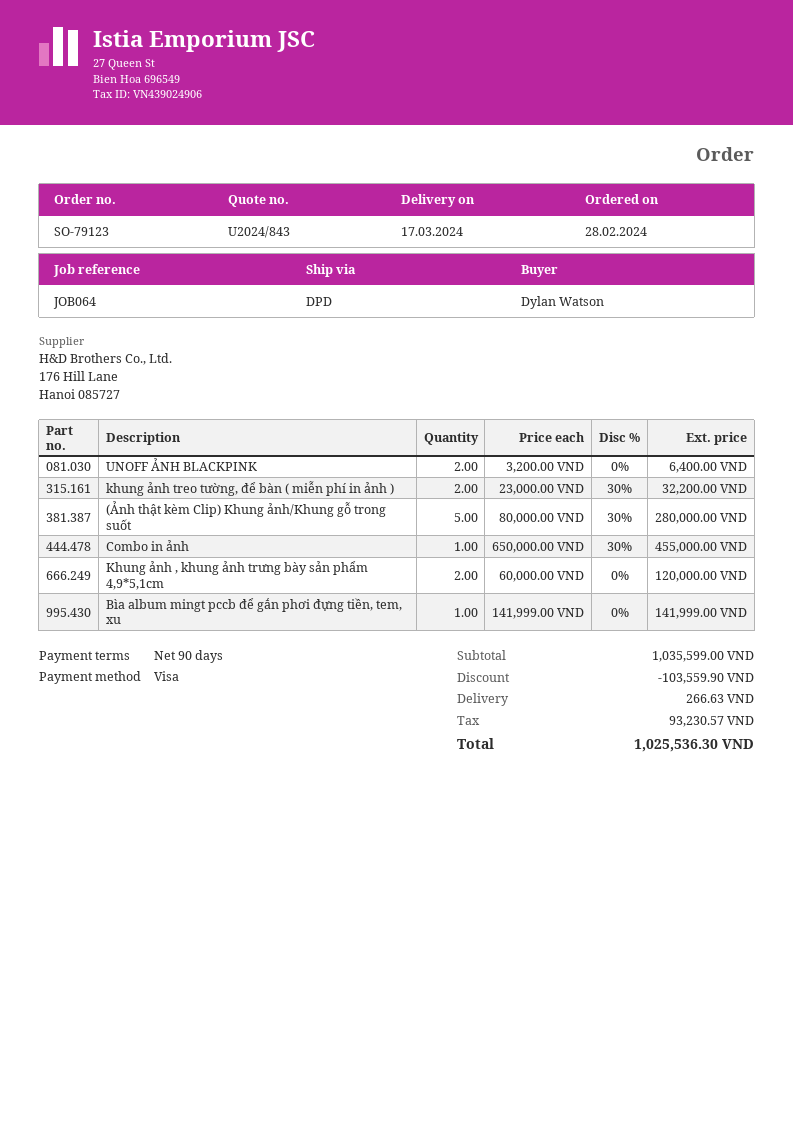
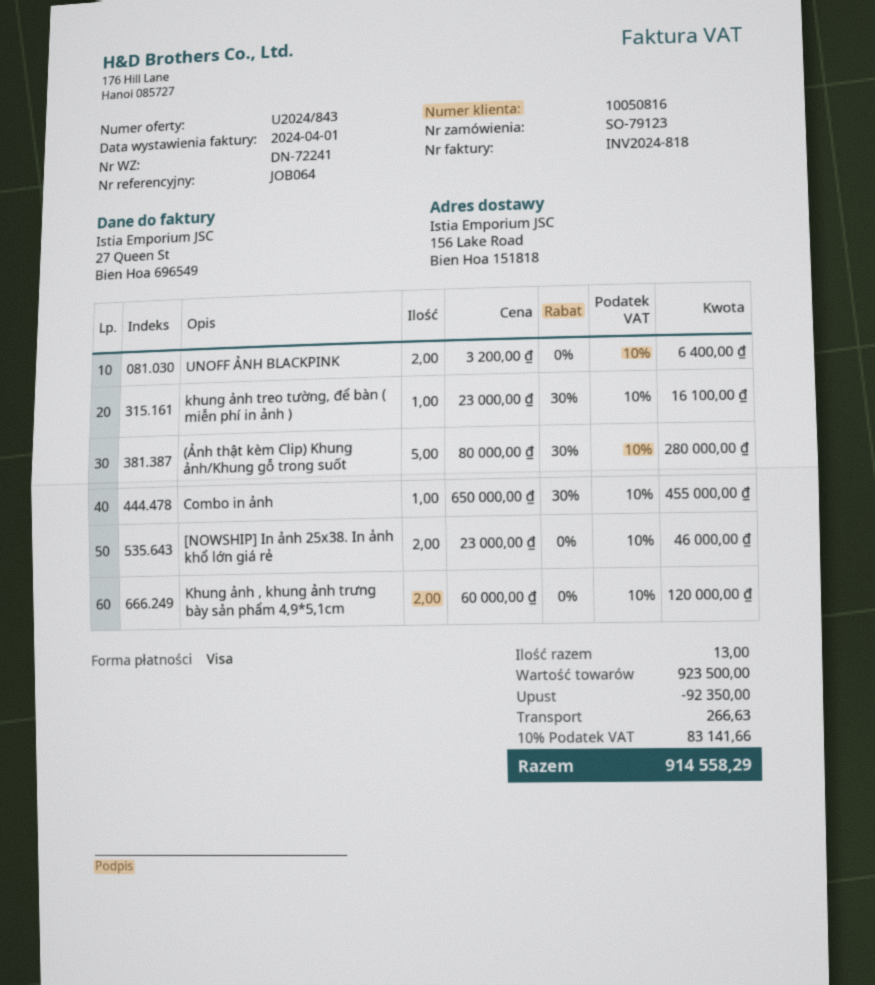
khung ảnh treo tường, để bàn ( miễn phí in ảnh ): 2 x 23000.00 - 30% = 32200.00 -> 1 x 23000.00 - 30% = 16100.00
Bìa album mingt pccb để gắn phơi đựng tiền, tem, xu: 1 x 141999.00 = 141999.00 -> none
[NOWSHIP] In ảnh 25x38. In ảnh khổ lớn giá rẻ: none -> 2 x 23000.00 = 46000.00
subtotal: 1035599.00 -> 923500.00
discount: 103559.90 -> 92350.00
tax: 93230.57 -> 83141.66
total: 1025536.30 -> 914558.29

